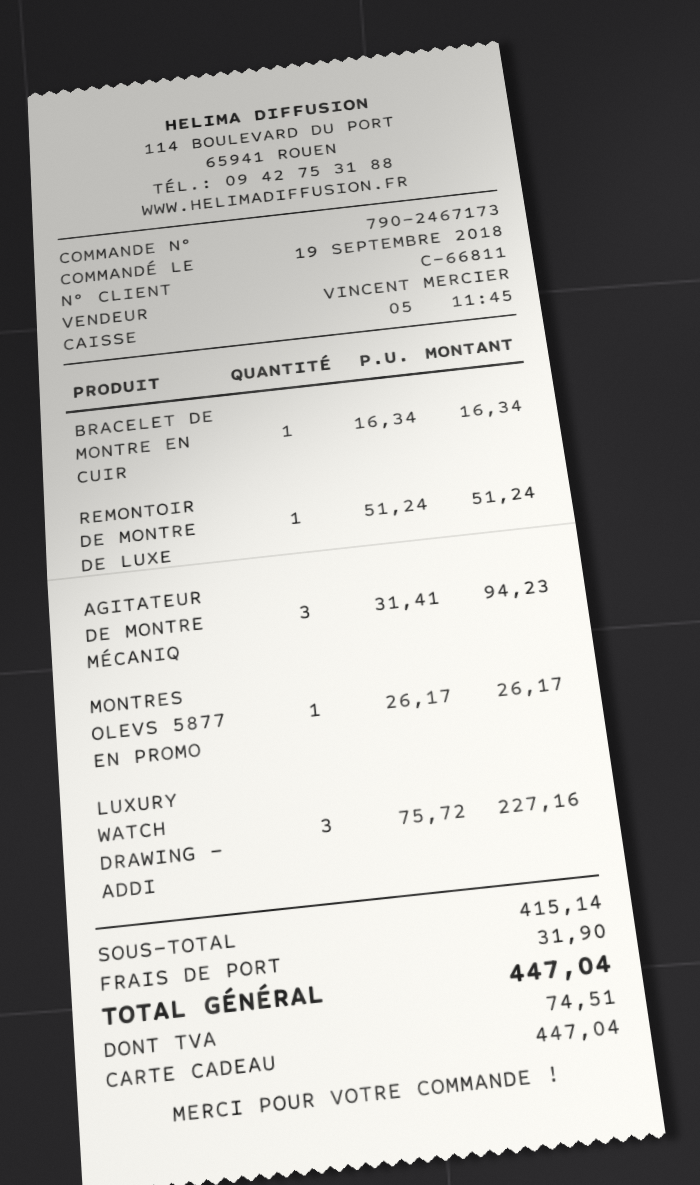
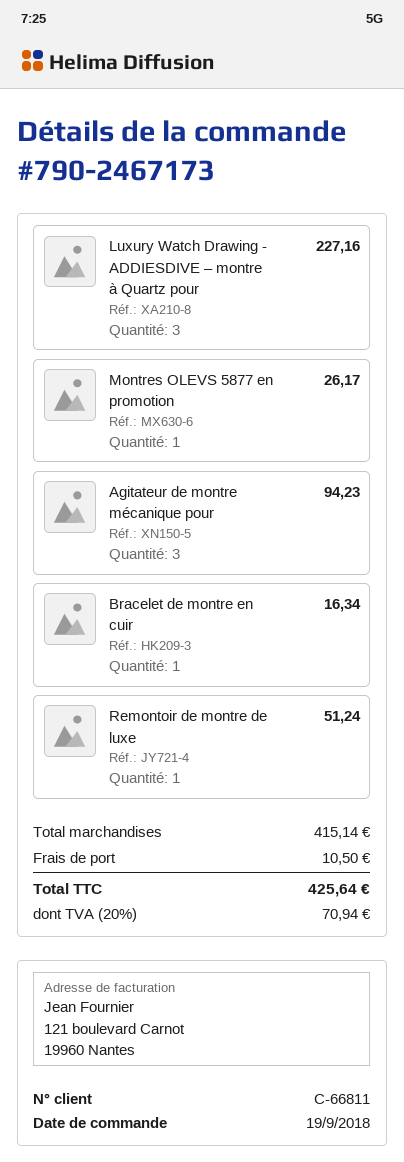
shipping: 31.90 -> 10.50
tax: 74.51 -> 70.94
total: 447.04 -> 425.64

